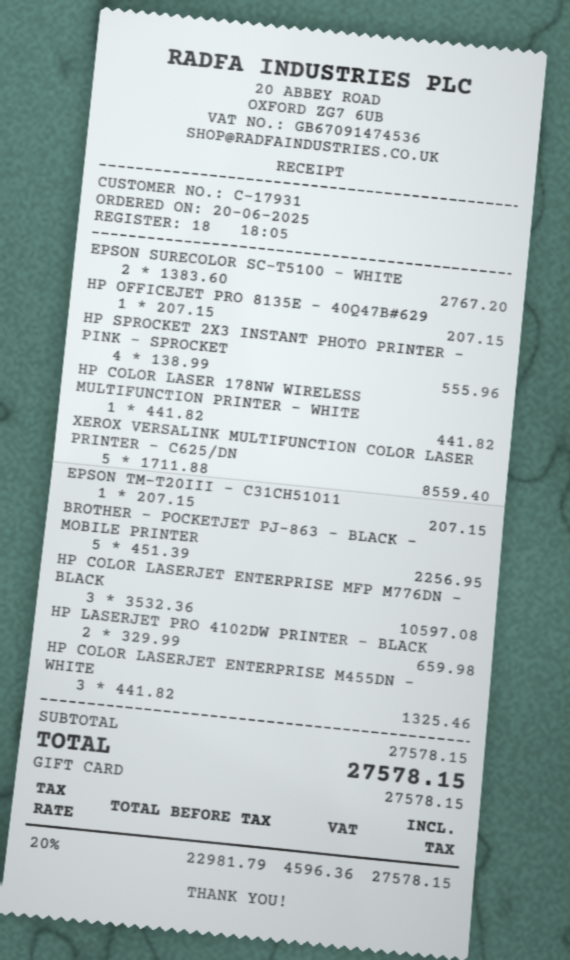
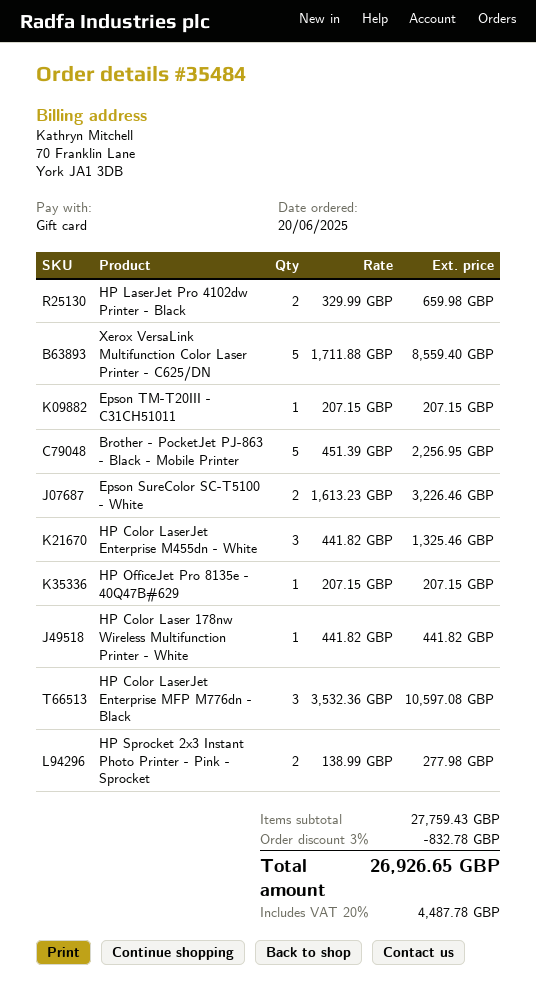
EPSON SURECOLOR SC-T5100 - WHITE: 2 x 1383.60 = 2767.20 -> 2 x 1613.23 = 3226.46
HP SPROCKET 2X3 INSTANT PHOTO PRINTER - PINK - SPROCKET: 4 x 138.99 = 555.96 -> 2 x 138.99 = 277.98
subtotal: 27578.15 -> 27759.43
discount: none -> 3% = 832.78
tax: 20% = 4596.36 -> 20% = 4487.78
total: 27578.15 -> 26926.65

